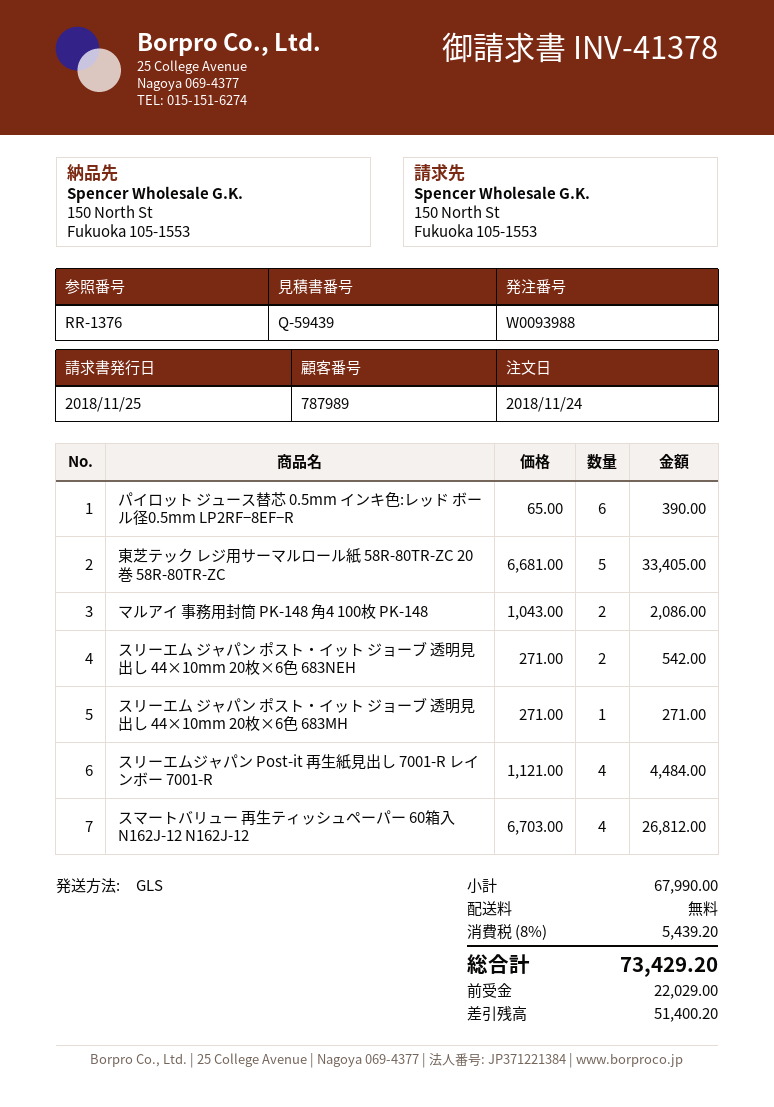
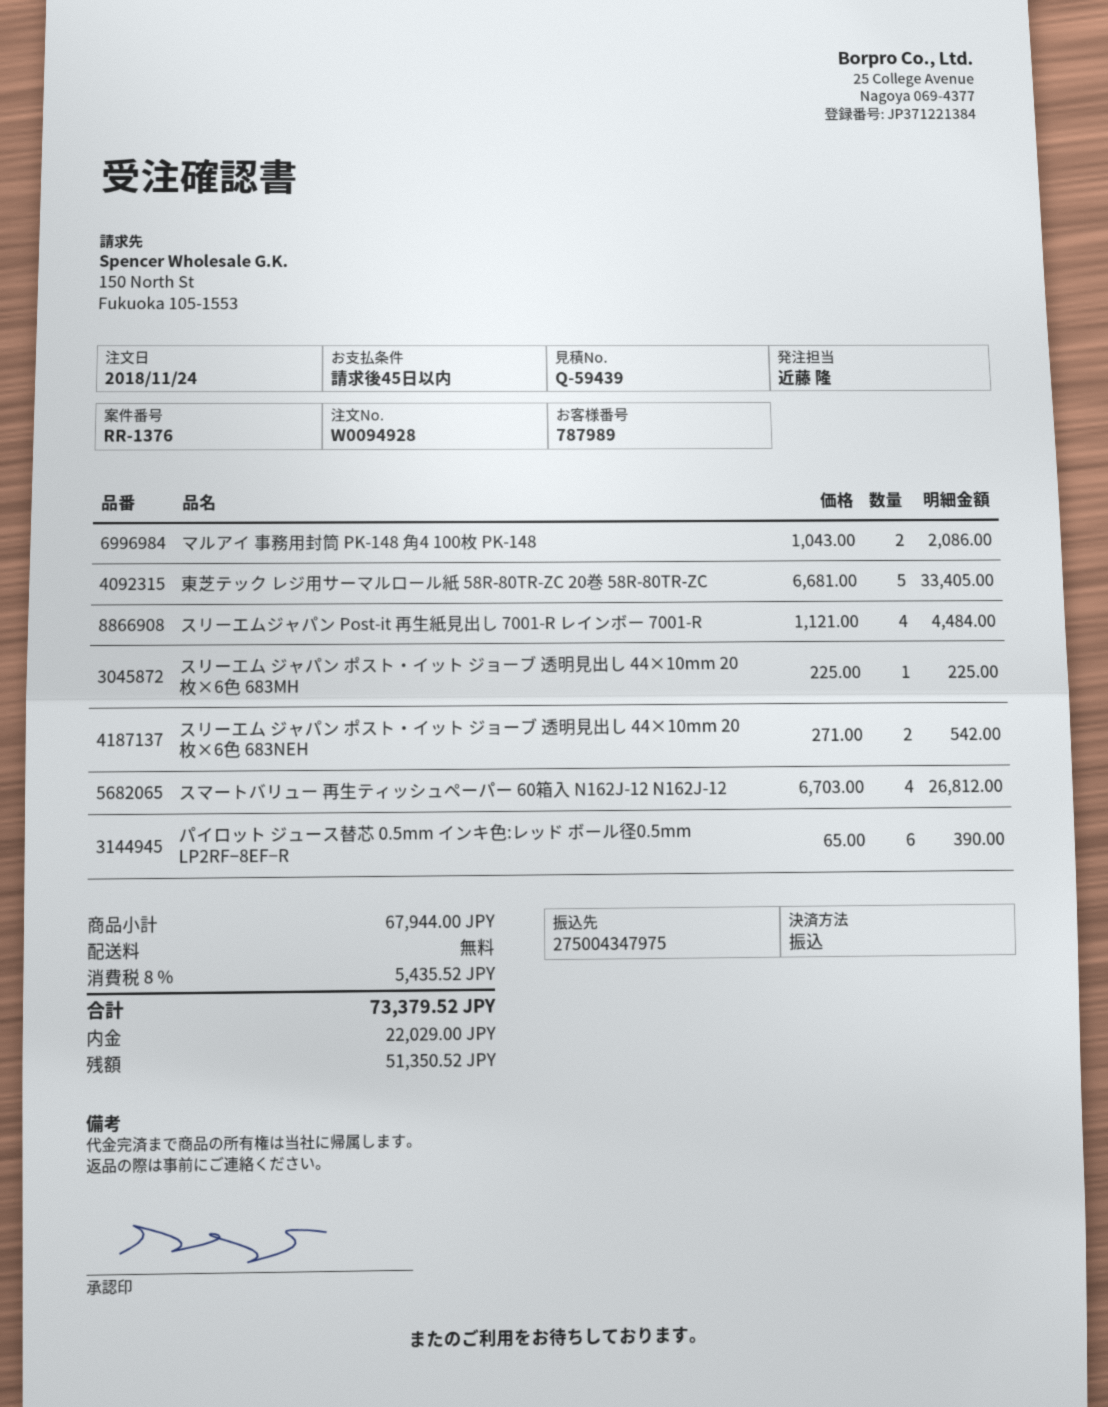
order number: W0093988 -> W0094928
スリーエム ジャパン ポスト・イット ジョーブ 透明見出し 44×10mm 20枚×6色 683MH: 1 x 271.00 = 271.00 -> 1 x 225.00 = 225.00
subtotal: 67990.00 -> 67944.00
tax: 8% = 5439.20 -> 8% = 5435.52
total: 73429.20 -> 73379.52
balance: 51400.20 -> 51350.52

